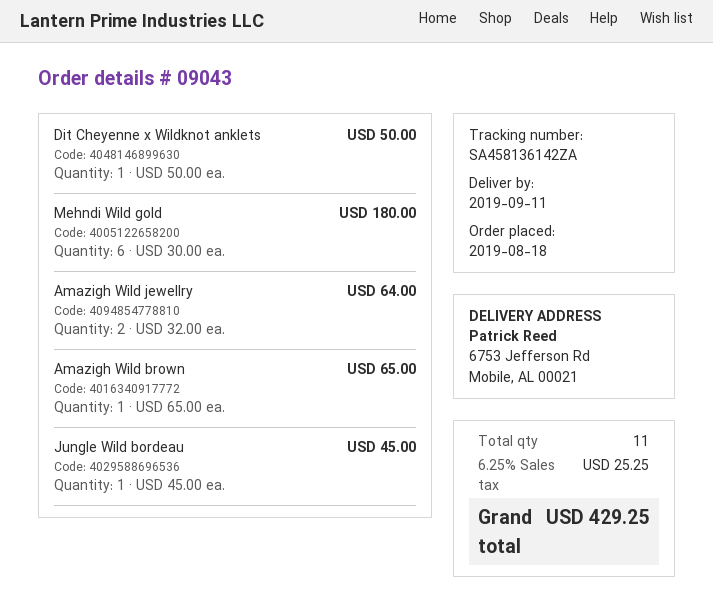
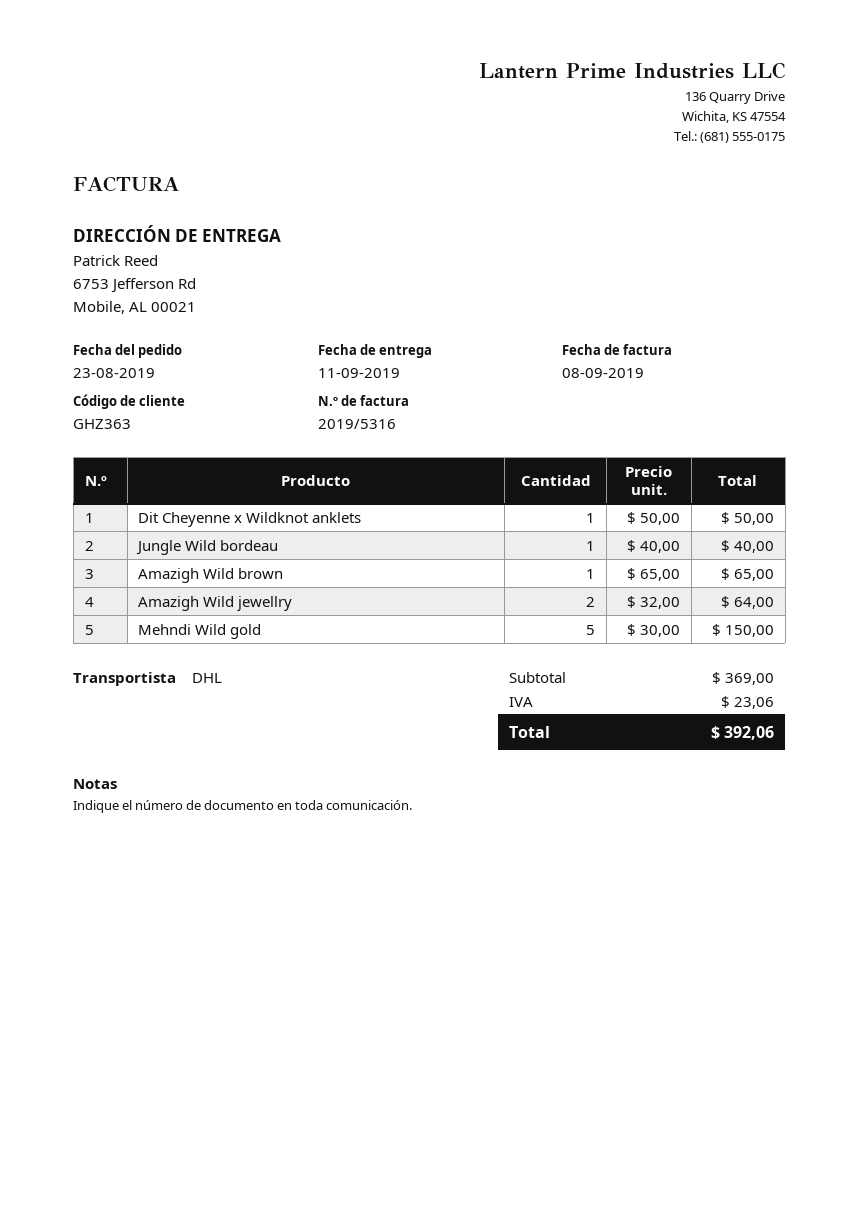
order date: 2019-08-18 -> 2019-08-23
Mehndi Wild gold: 6 x 30.00 = 180.00 -> 5 x 30.00 = 150.00
Jungle Wild bordeau: 1 x 45.00 = 45.00 -> 1 x 40.00 = 40.00
tax: 25.25 -> 23.06
total: 429.25 -> 392.06

